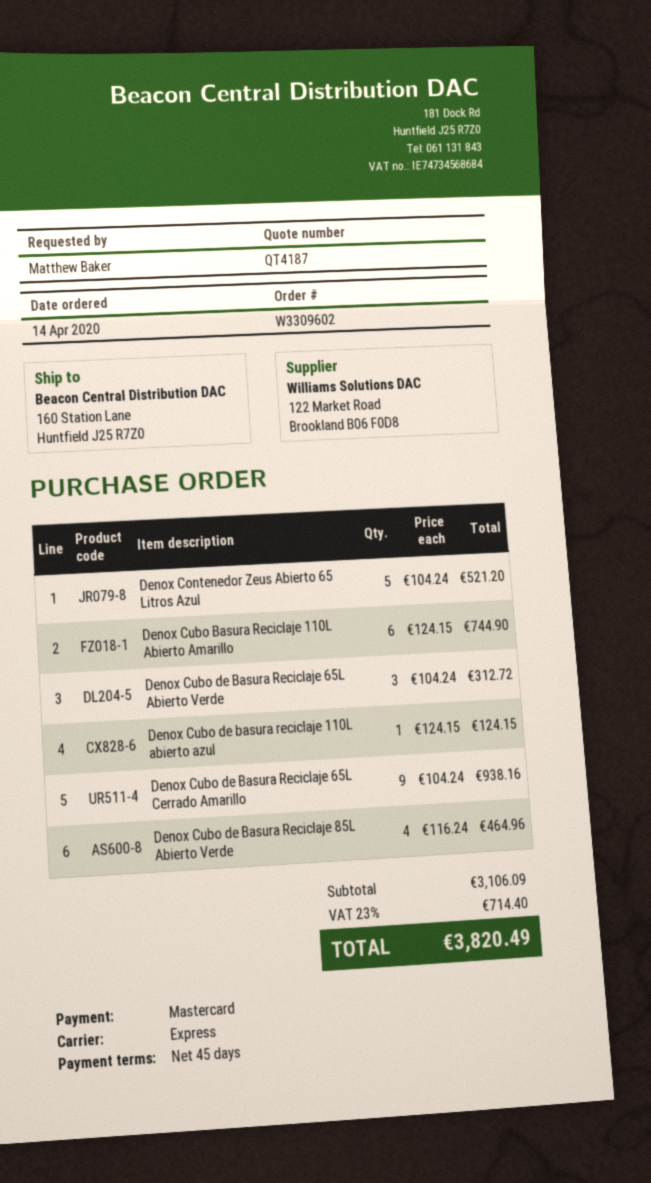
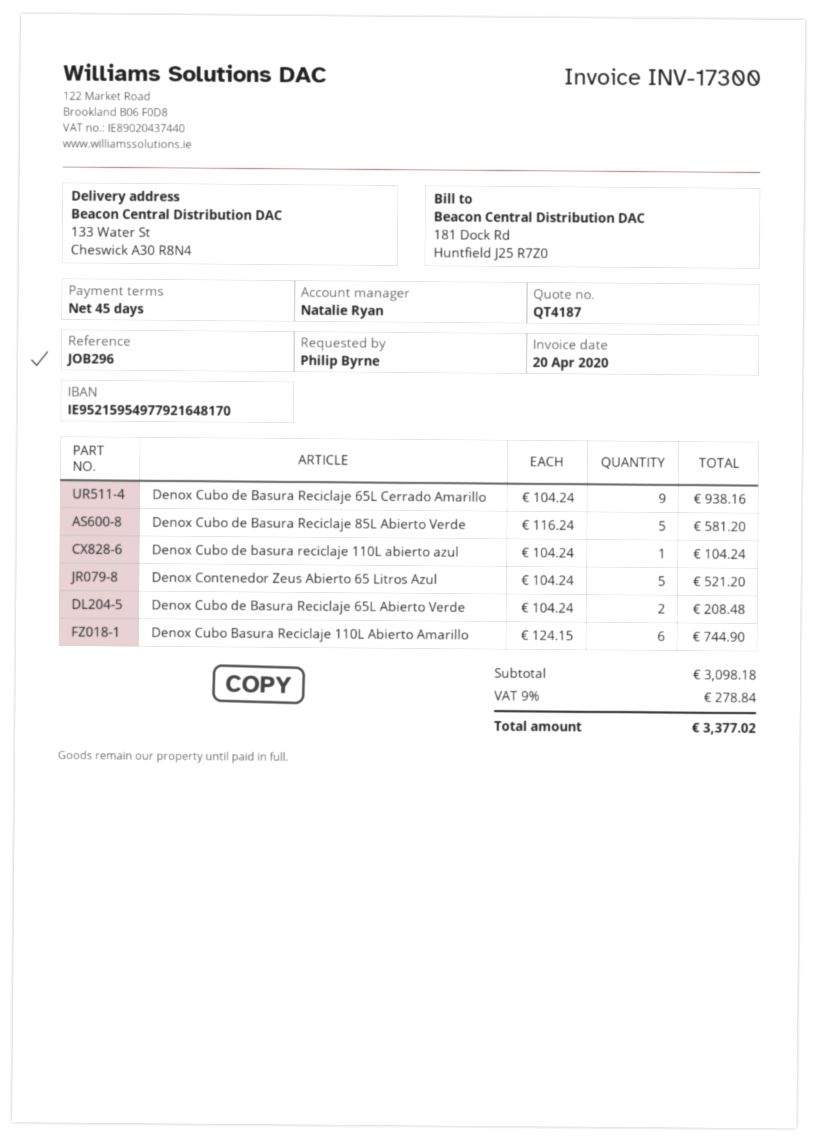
ordered by: Matthew Baker -> Philip Byrne
ship to: 160 Station Lane, Huntfield J25 R7Z0 -> 133 Water St, Cheswick A30 R8N4
Denox Cubo de Basura Reciclaje 65L Abierto Verde: 3 x 104.24 = 312.72 -> 2 x 104.24 = 208.48
Denox Cubo de basura reciclaje 110L abierto azul: 1 x 124.15 = 124.15 -> 1 x 104.24 = 104.24
Denox Cubo de Basura Reciclaje 85L Abierto Verde: 4 x 116.24 = 464.96 -> 5 x 116.24 = 581.20
subtotal: 3106.09 -> 3098.18
tax: 23% = 714.40 -> 9% = 278.84
total: 3820.49 -> 3377.02

